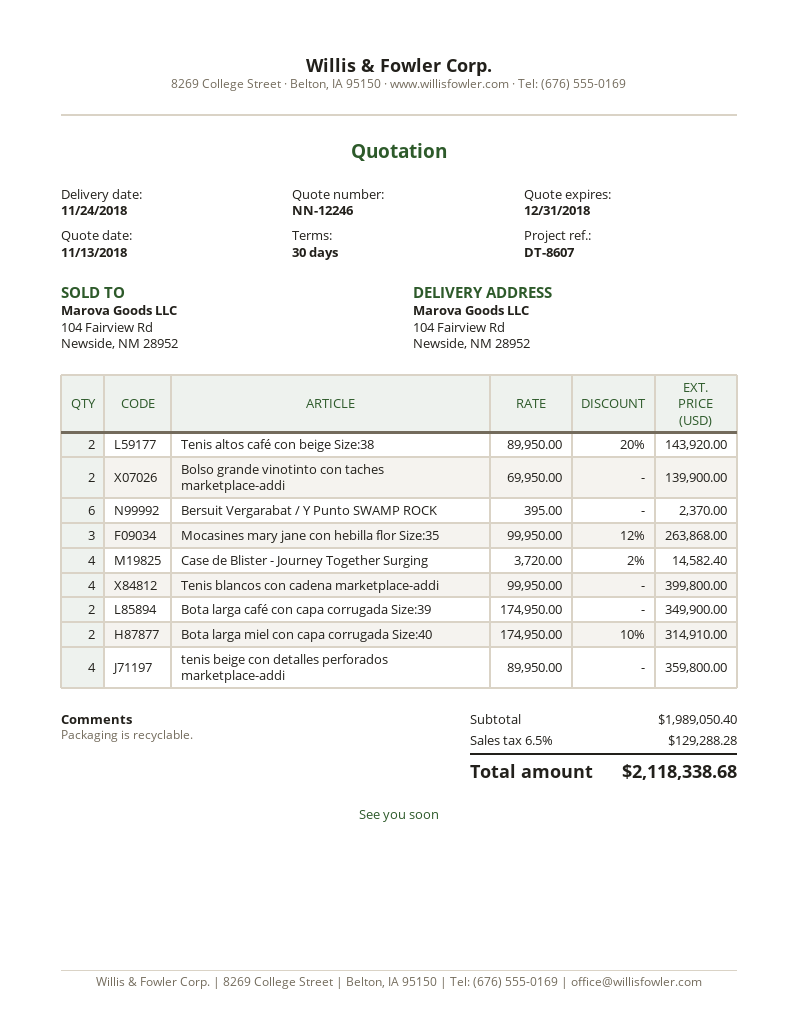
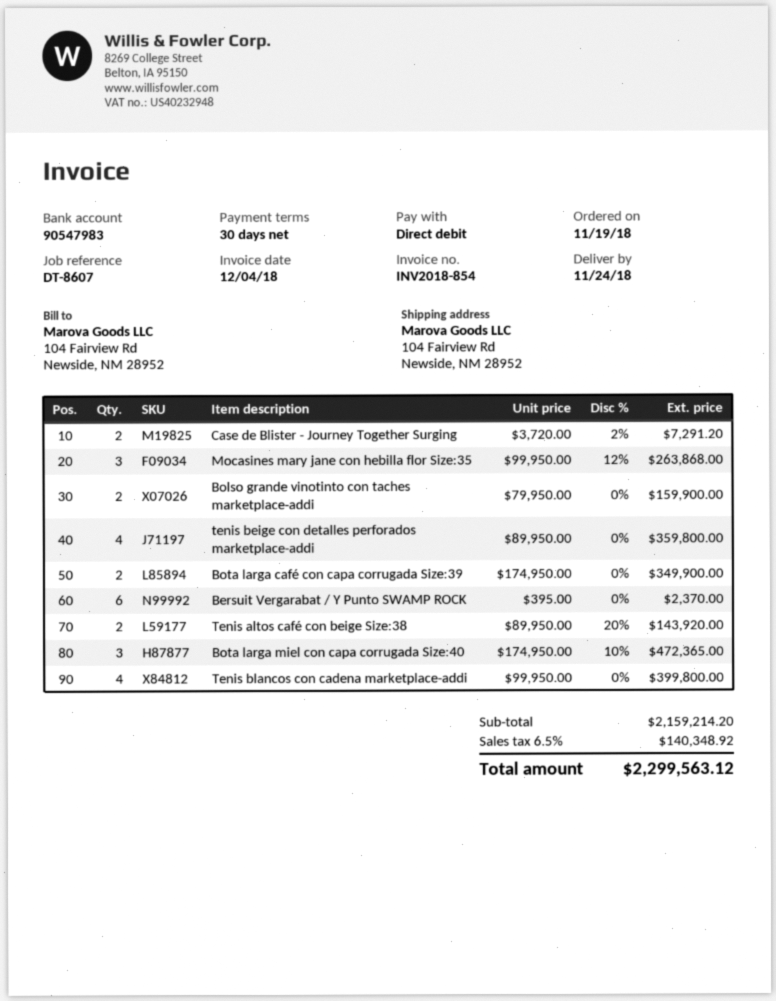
Bolso grande vinotinto con taches marketplace-addi: 2 x 69950.00 = 139900.00 -> 2 x 79950.00 = 159900.00
Case de Blister - Journey Together Surging: 4 x 3720.00 - 2% = 14582.40 -> 2 x 3720.00 - 2% = 7291.20
Bota larga miel con capa corrugada Size:40: 2 x 174950.00 - 10% = 314910.00 -> 3 x 174950.00 - 10% = 472365.00
subtotal: 1989050.40 -> 2159214.20
tax: 6.5% = 129288.28 -> 6.5% = 140348.92
total: 2118338.68 -> 2299563.12

